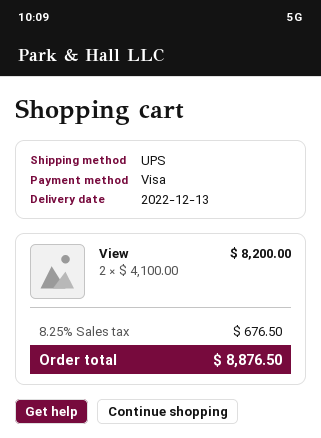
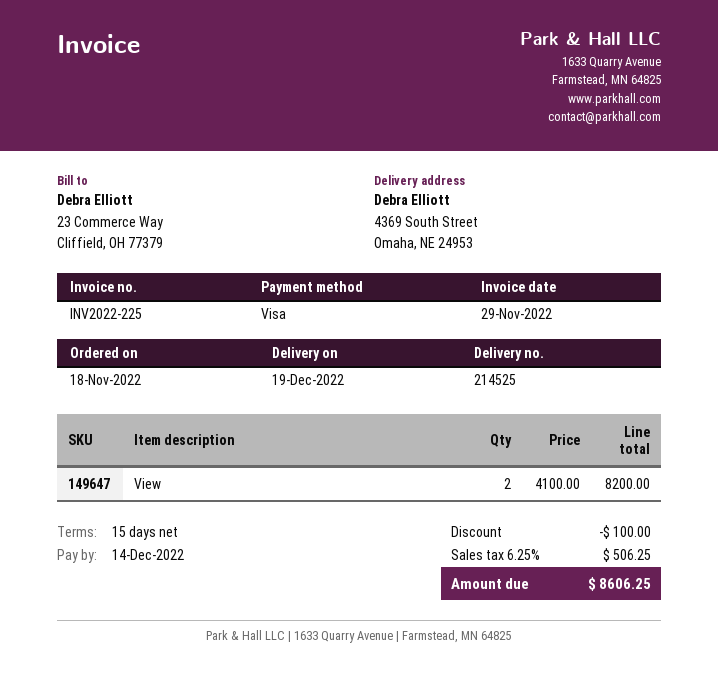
delivery date: 2022-12-13 -> 2022-12-19
discount: none -> 100.00
tax: 8.25% = 676.50 -> 6.25% = 506.25
total: 8876.50 -> 8606.25

